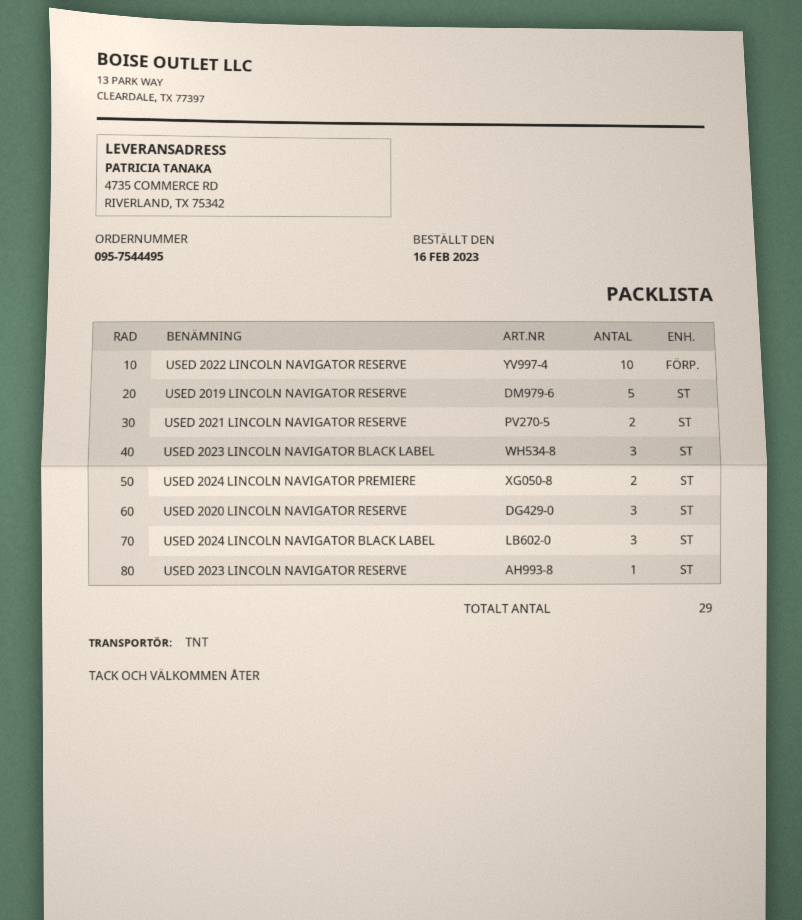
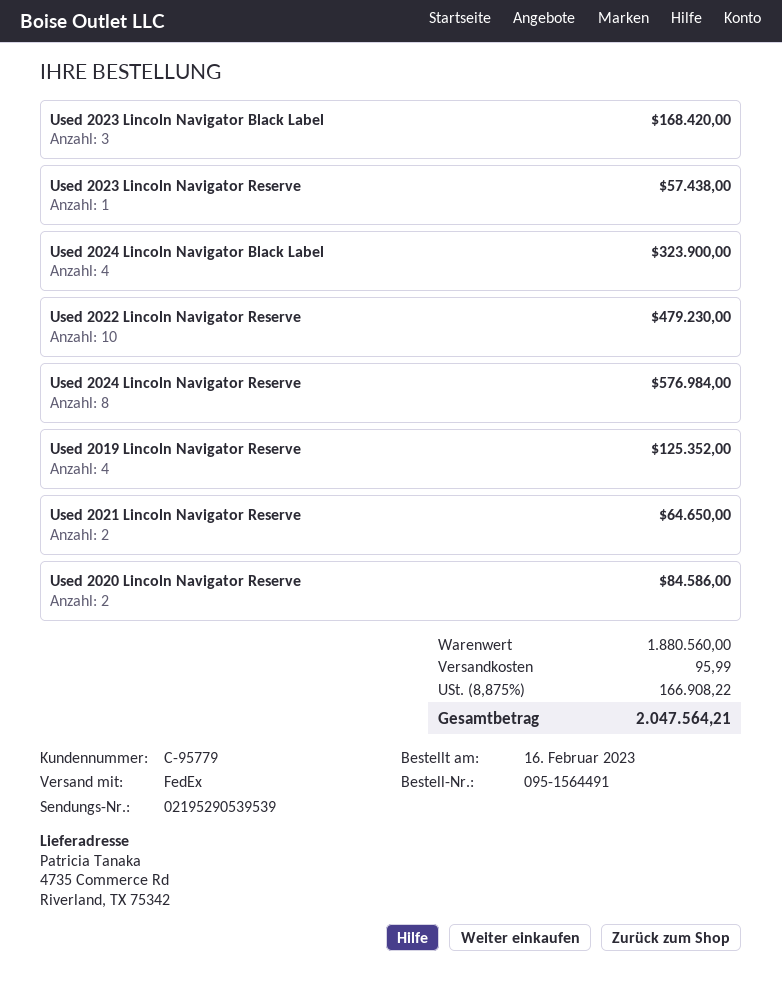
order number: 095-7544495 -> 095-1564491
shipping method: TNT -> FedEx
USED 2019 LINCOLN NAVIGATOR RESERVE: 5 -> 4
USED 2024 LINCOLN NAVIGATOR PREMIERE: 2 -> none
USED 2020 LINCOLN NAVIGATOR RESERVE: 3 -> 2
USED 2024 LINCOLN NAVIGATOR BLACK LABEL: 3 -> 4
Used 2024 Lincoln Navigator Reserve: none -> 8

